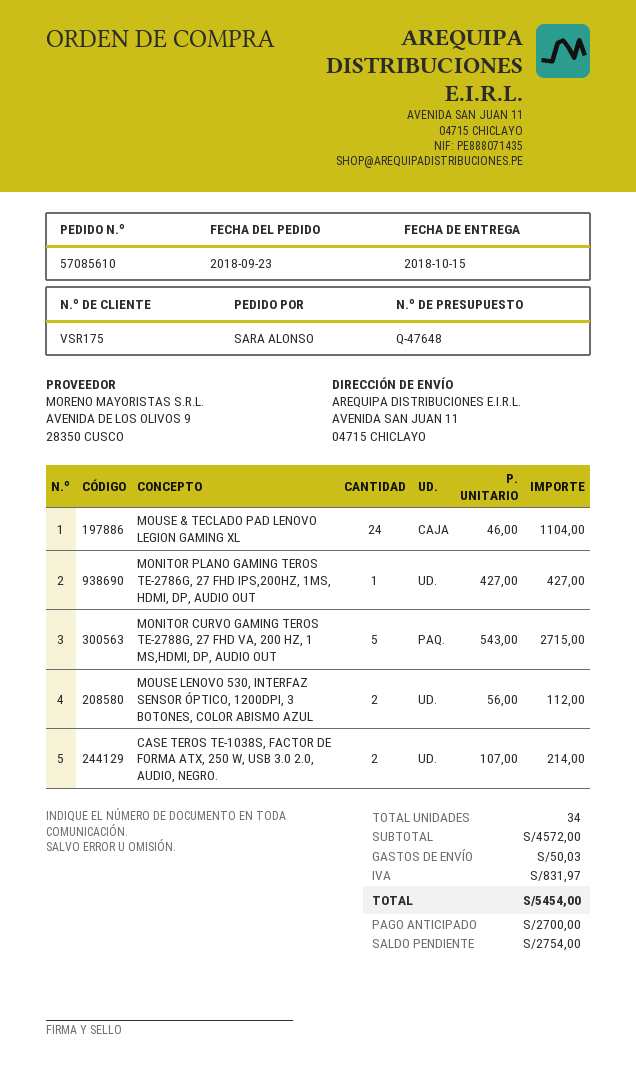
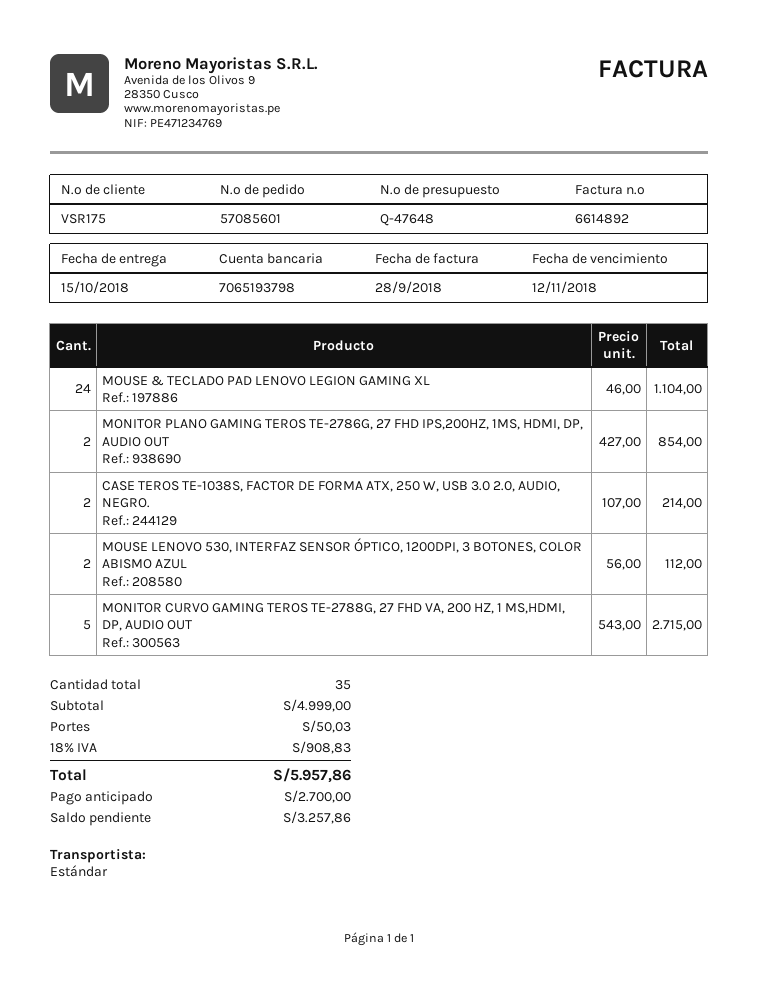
order number: 57085610 -> 57085601
MONITOR PLANO GAMING TEROS TE-2786G, 27 FHD IPS,200HZ, 1MS, HDMI, DP, AUDIO OUT: 1 x 427.00 = 427.00 -> 2 x 427.00 = 854.00
total quantity: 34 -> 35
subtotal: 4572.00 -> 4999.00
tax: 831.97 -> 908.83
total: 5454.00 -> 5957.86
balance: 2754.00 -> 3257.86

